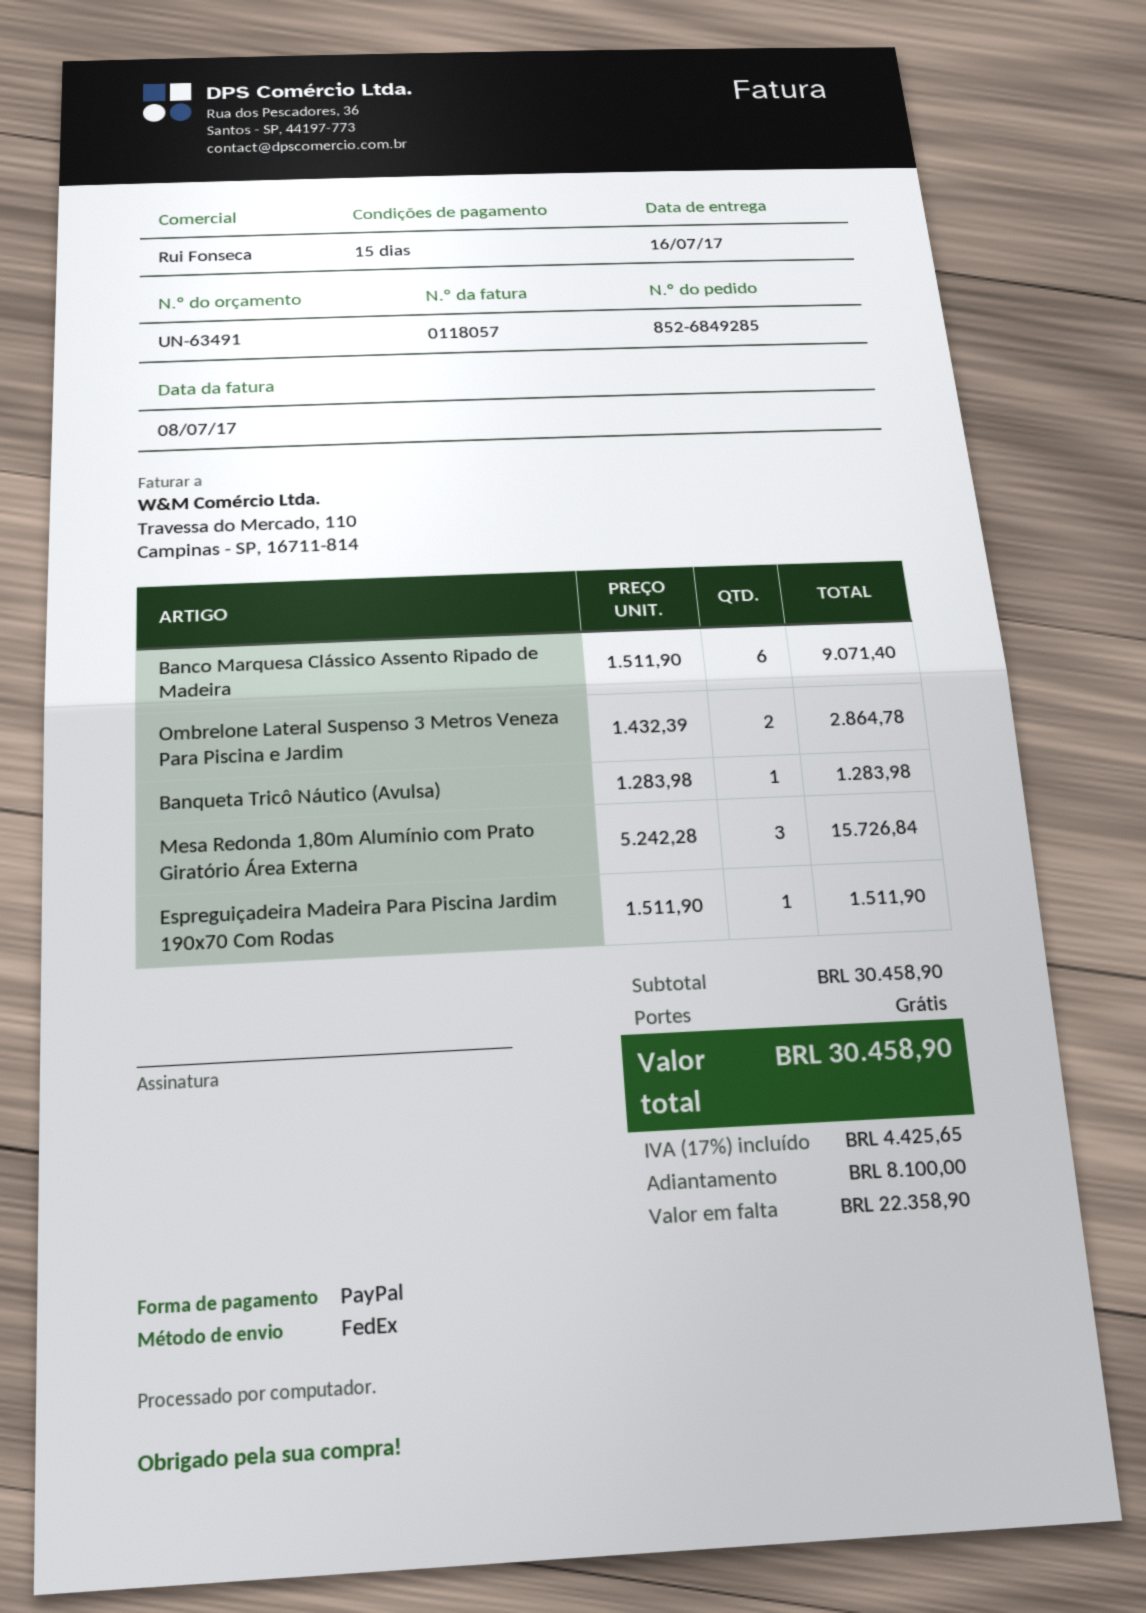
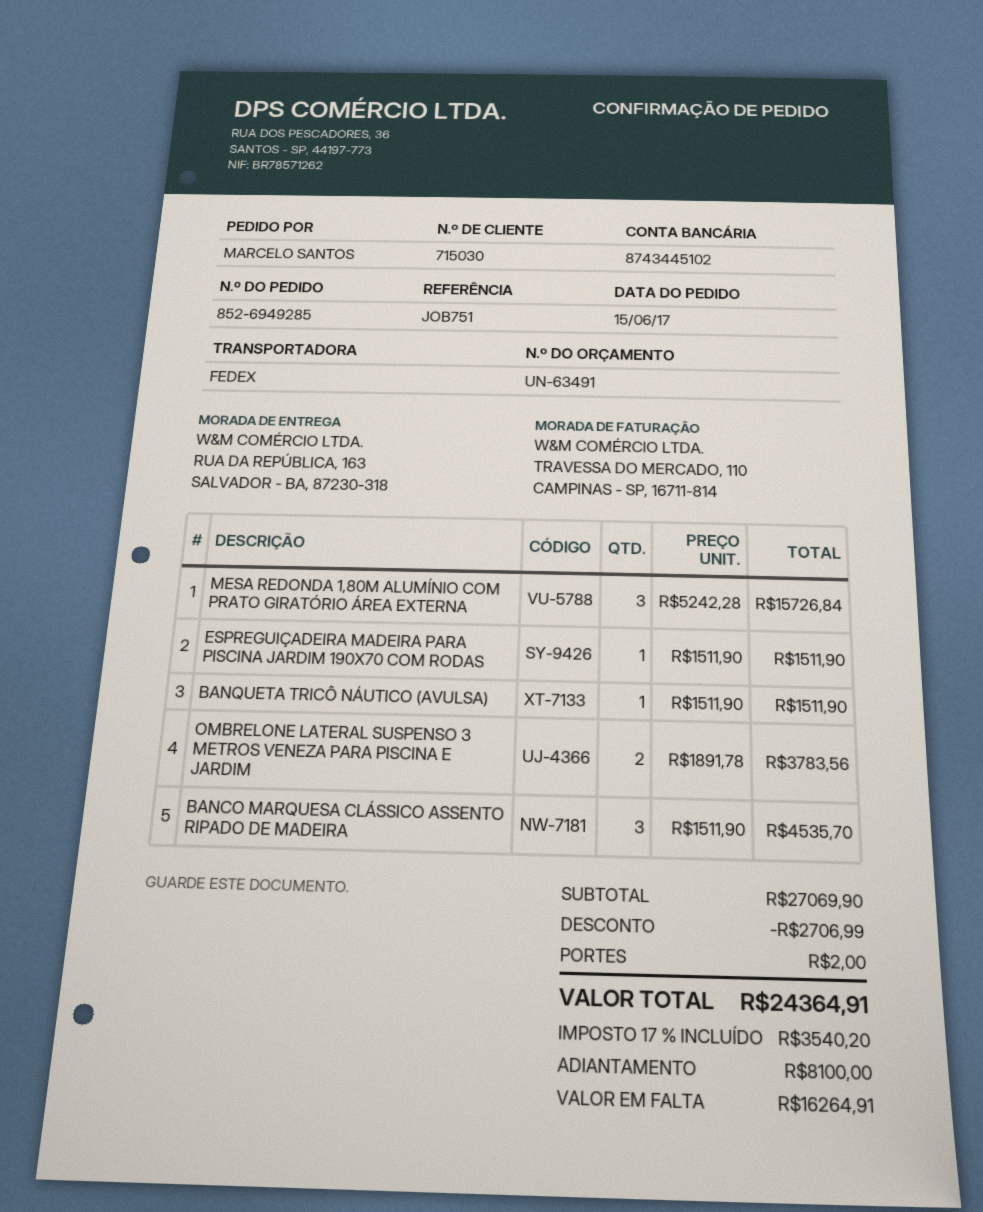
order number: 852-6849285 -> 852-6949285
Banco Marquesa Clássico Assento Ripado de Madeira: 6 x 1511.90 = 9071.40 -> 3 x 1511.90 = 4535.70
Ombrelone Lateral Suspenso 3 Metros Veneza Para Piscina e Jardim: 2 x 1432.39 = 2864.78 -> 2 x 1891.78 = 3783.56
Banqueta Tricô Náutico (Avulsa): 1 x 1283.98 = 1283.98 -> 1 x 1511.90 = 1511.90
subtotal: 30458.90 -> 27069.90
discount: none -> 2706.99
shipping: 0.00 -> 2.00
tax: 17% = 4425.65 -> 17% = 3540.20
total: 30458.90 -> 24364.91
balance: 22358.90 -> 16264.91

